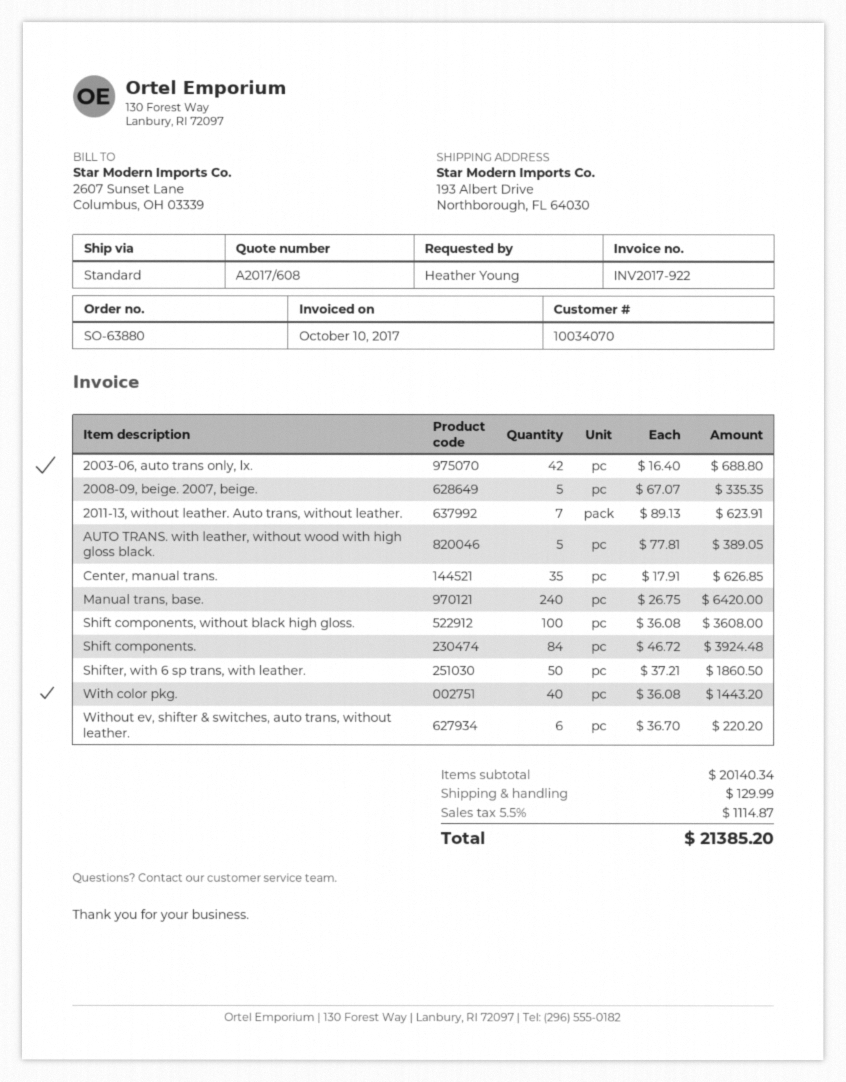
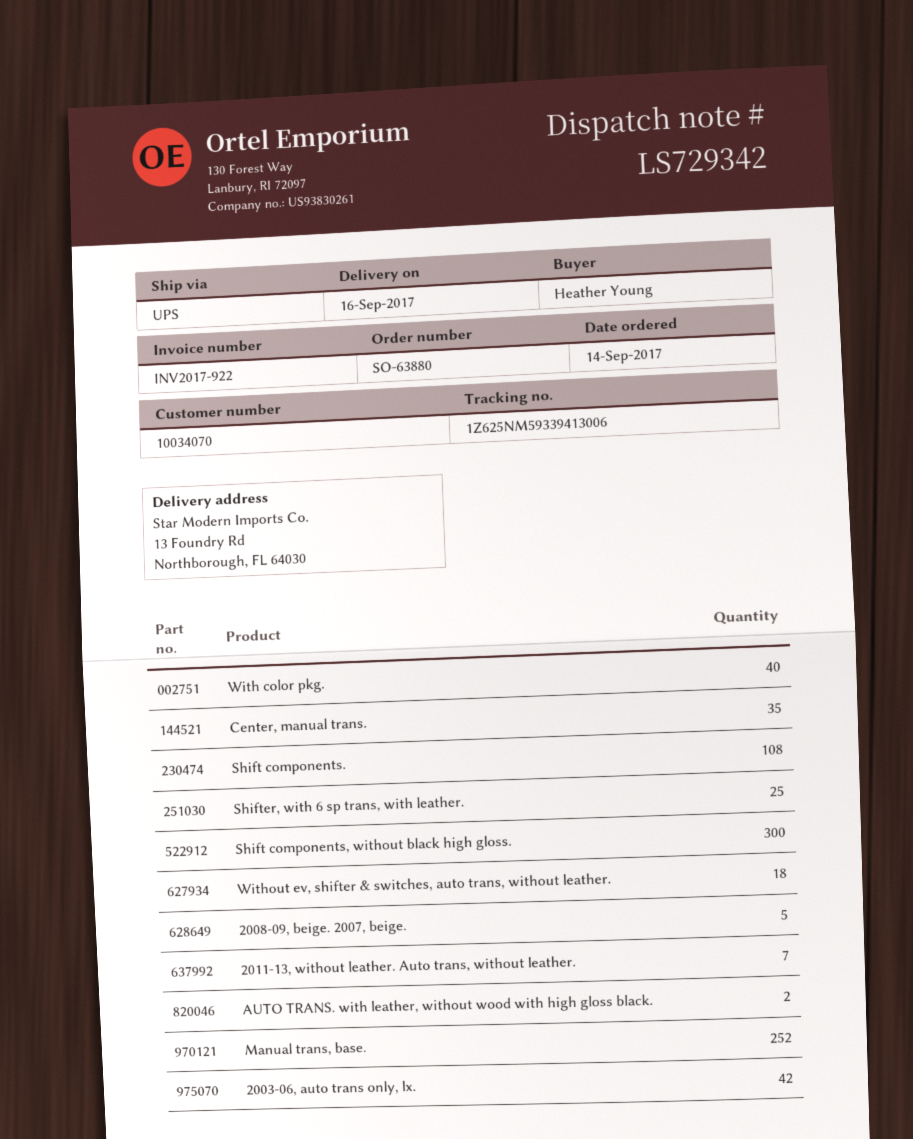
shipping method: standard -> UPS
ship to: 193 Albert Drive, Northborough, FL 64030 -> 13 Foundry Rd, Northborough, FL 64030
AUTO TRANS. with leather, without wood with high gloss black.: 5 -> 2
Manual trans, base.: 240 -> 252
Shift components, without black high gloss.: 100 -> 300
Shift components.: 84 -> 108
Shifter, with 6 sp trans, with leather.: 50 -> 25
Without ev, shifter & switches, auto trans, without leather.: 6 -> 18

